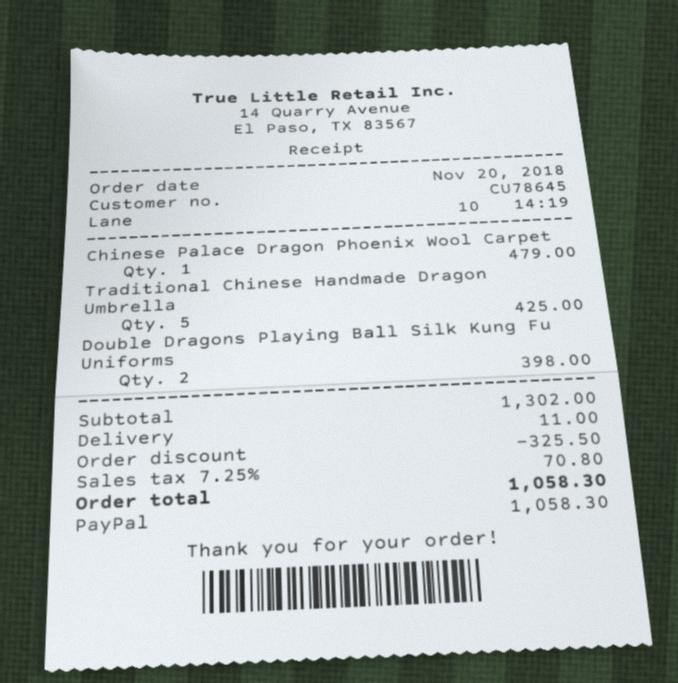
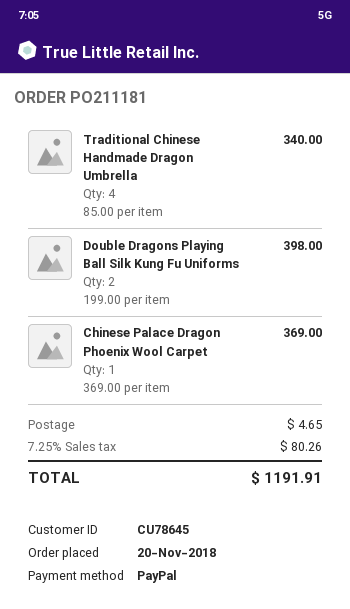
Chinese Palace Dragon Phoenix Wool Carpet: 1 for 479.00 -> 1 for 369.00
Traditional Chinese Handmade Dragon Umbrella: 5 for 425.00 -> 4 for 340.00
discount: 325.50 -> none
shipping: 11.00 -> 4.65
tax: 7.25% = 70.80 -> 7.25% = 80.26
total: 1058.30 -> 1191.91

